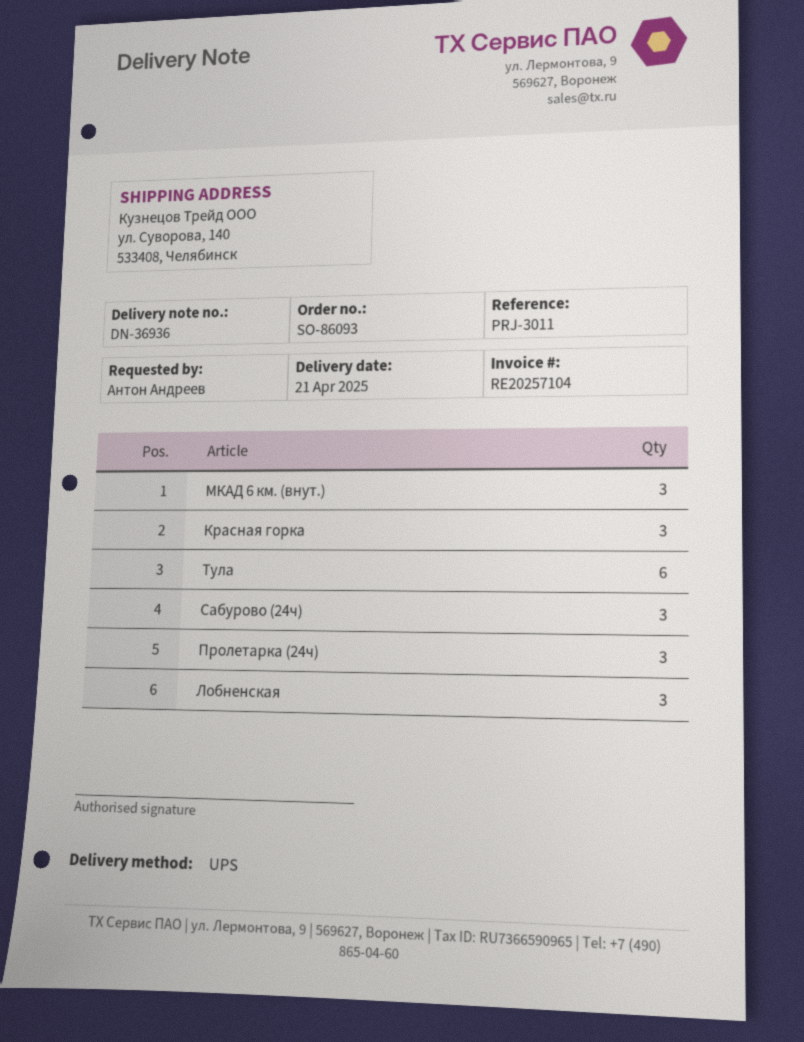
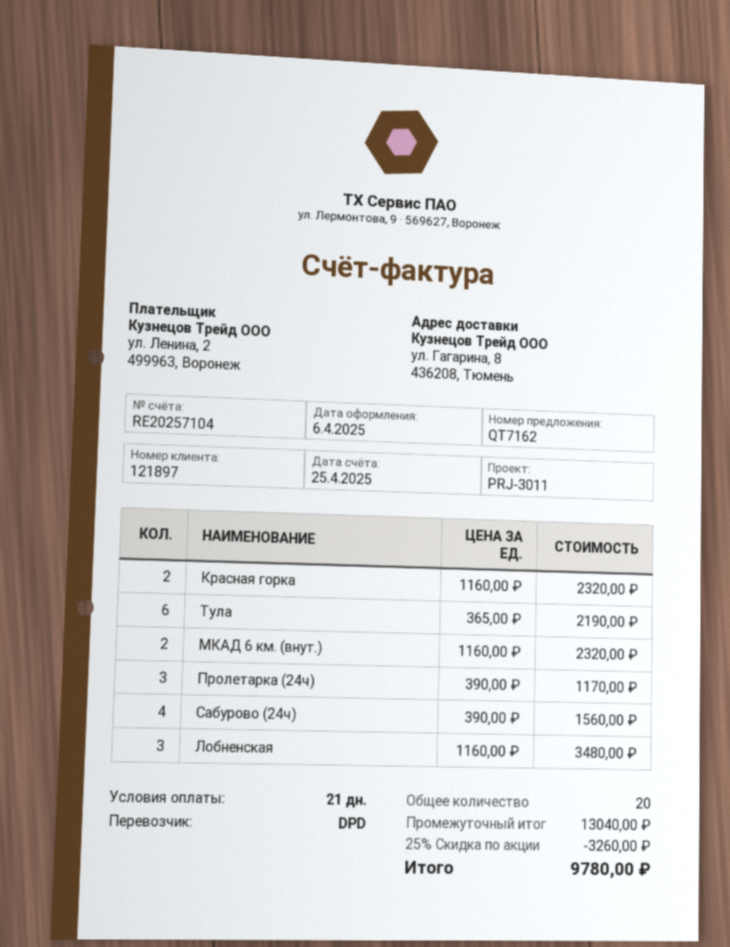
shipping method: UPS -> DPD
ship to: ул. Суворова, 140, 533408, Челябинск -> ул. Гагарина, 8, 436208, Тюмень
МКАД 6 км. (внут.): 3 -> 2
Красная горка: 3 -> 2
Сабурово (24ч): 3 -> 4

